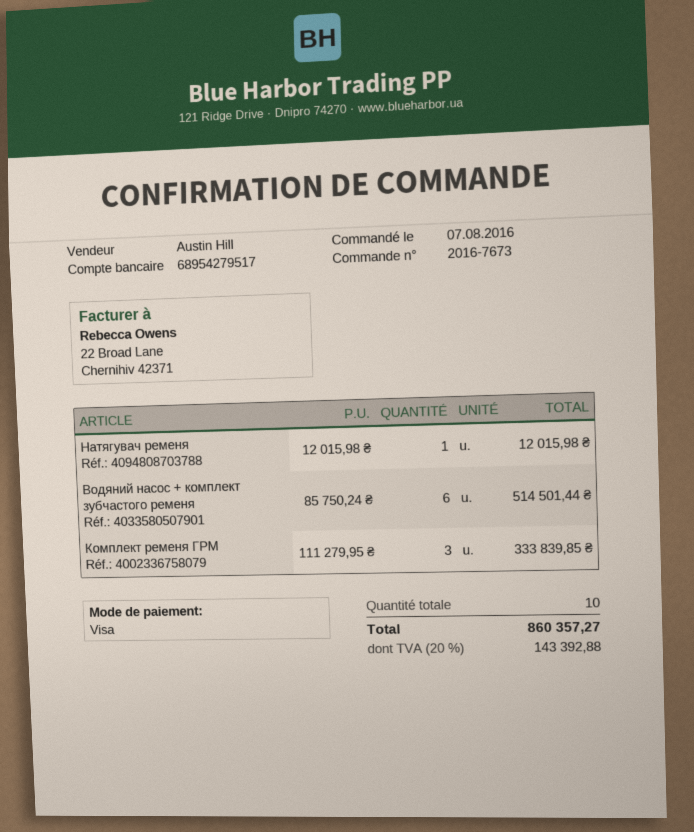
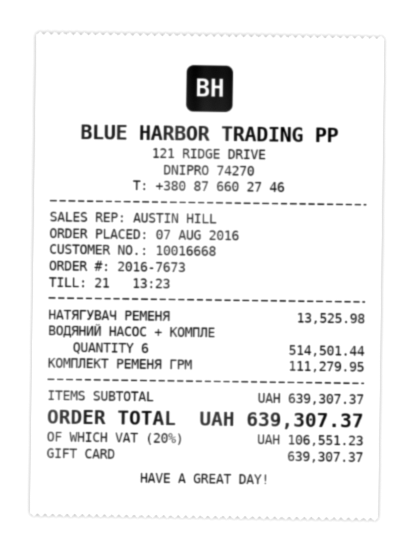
payment method: Visa -> gift card
Натягувач ременя: 1 for 12015.98 -> 1 for 13525.98
Комплект ременя ГРМ: 3 for 333839.85 -> 1 for 111279.95
tax: 20% = 143392.88 -> 20% = 106551.23
total: 860357.27 -> 639307.37

